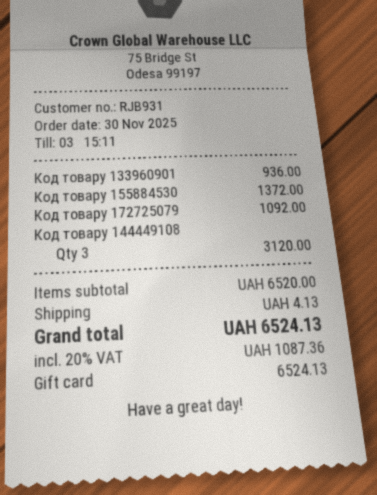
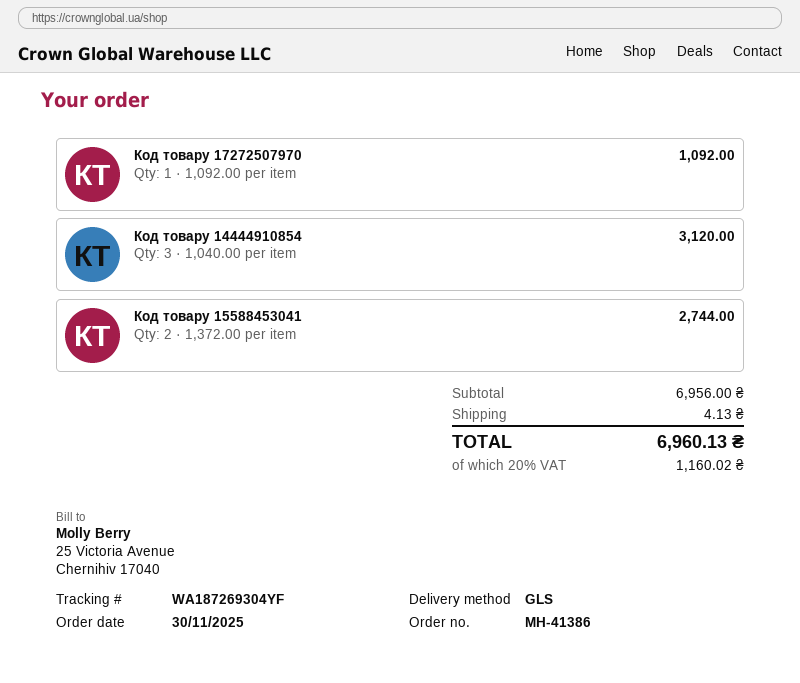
Код товару 133960901: 1 for 936.00 -> none
Код товару 155884530: 1 for 1372.00 -> 2 for 2744.00
subtotal: 6520.00 -> 6956.00
tax: 20% = 1087.36 -> 20% = 1160.02
total: 6524.13 -> 6960.13

